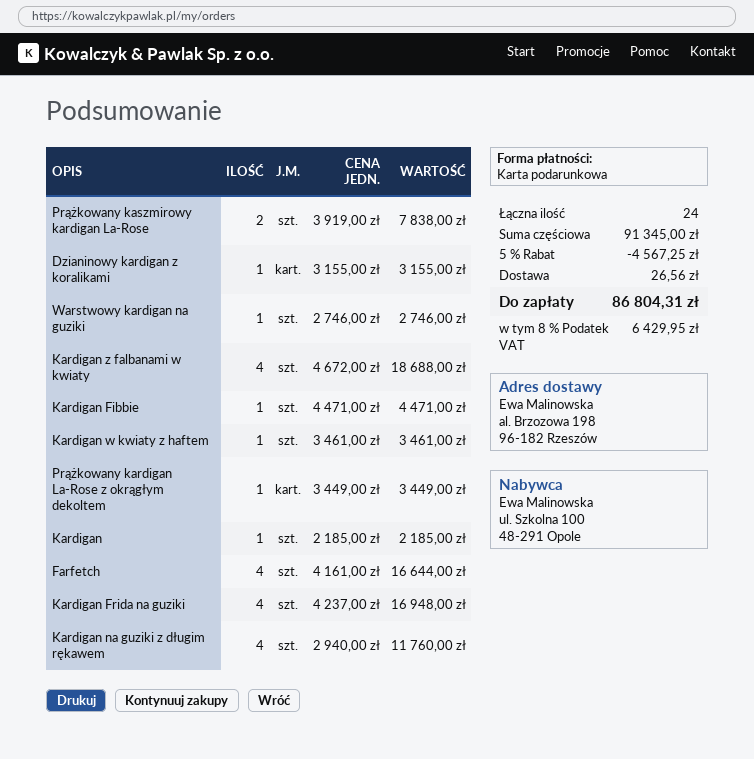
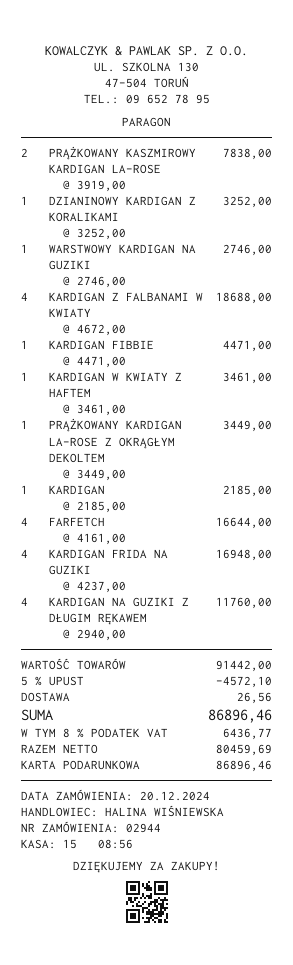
Dzianinowy kardigan z koralikami: 1 x 3155.00 = 3155.00 -> 1 x 3252.00 = 3252.00
subtotal: 91345.00 -> 91442.00
discount: 5% = 4567.25 -> 5% = 4572.10
tax: 8% = 6429.95 -> 8% = 6436.77
total: 86804.31 -> 86896.46

